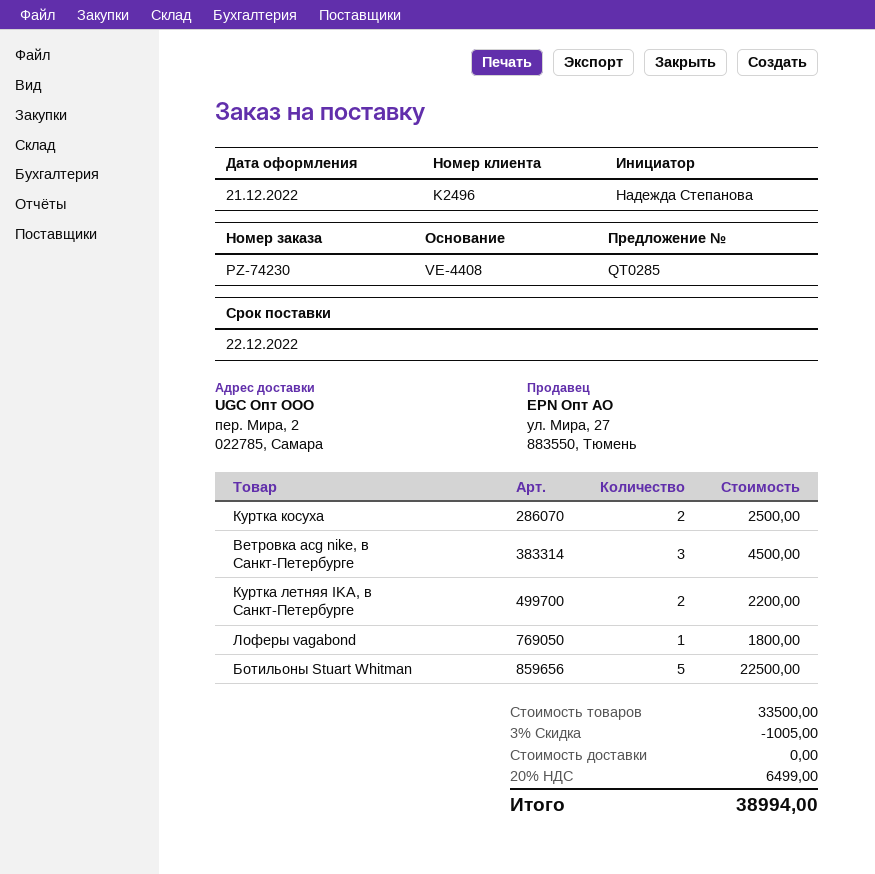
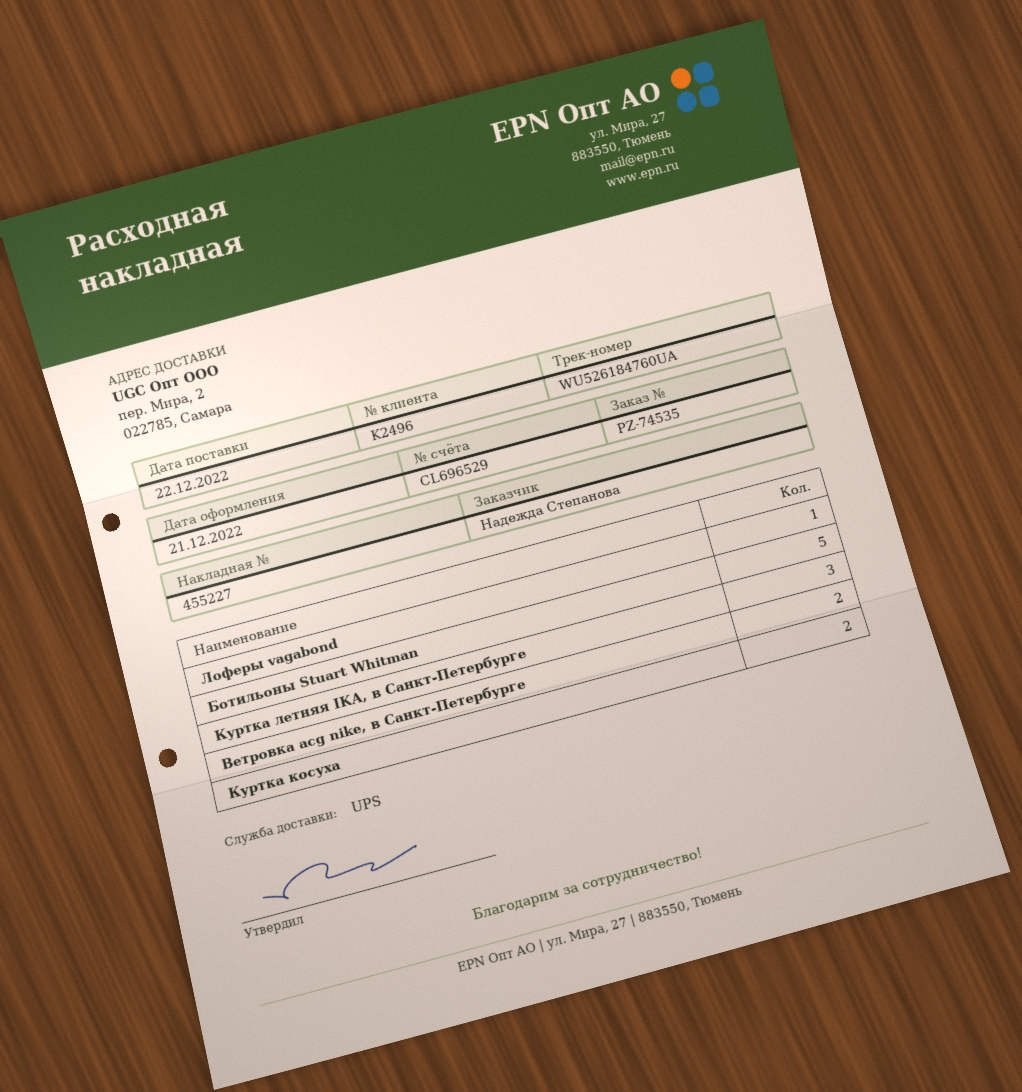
order number: PZ-74230 -> PZ-74535
Ветровка acg nike, в Санкт-Петербурге: 3 -> 2
Куртка летняя IKA, в Санкт-Петербурге: 2 -> 3

